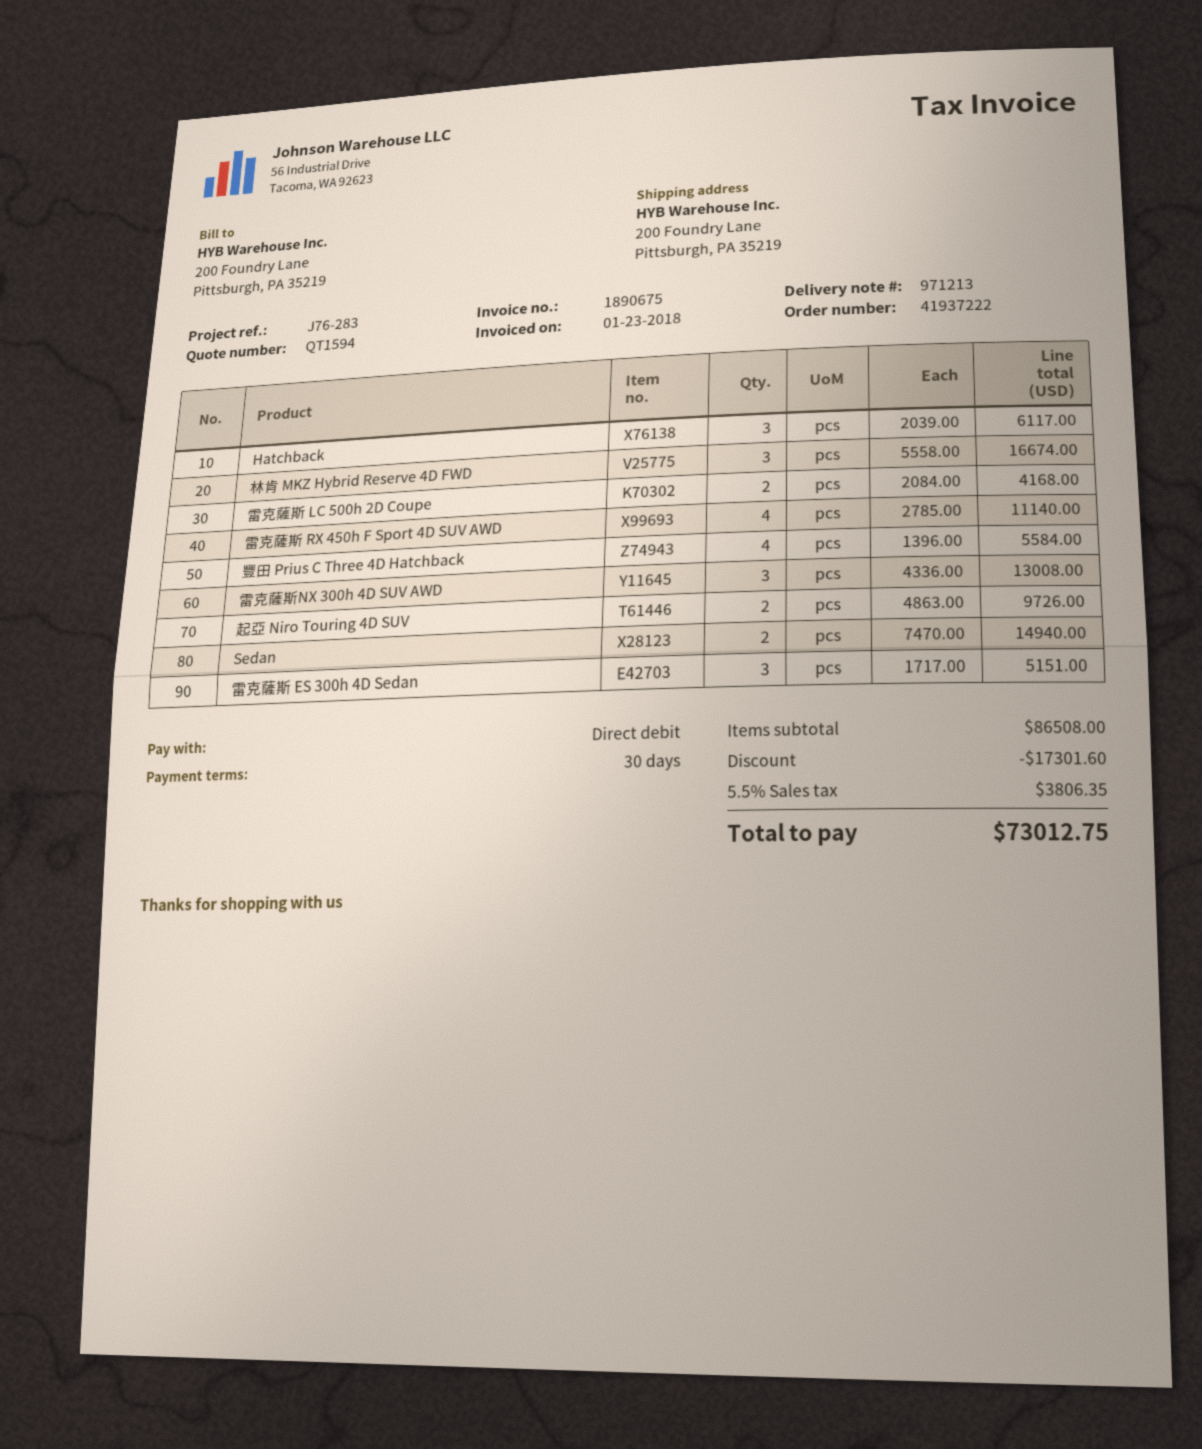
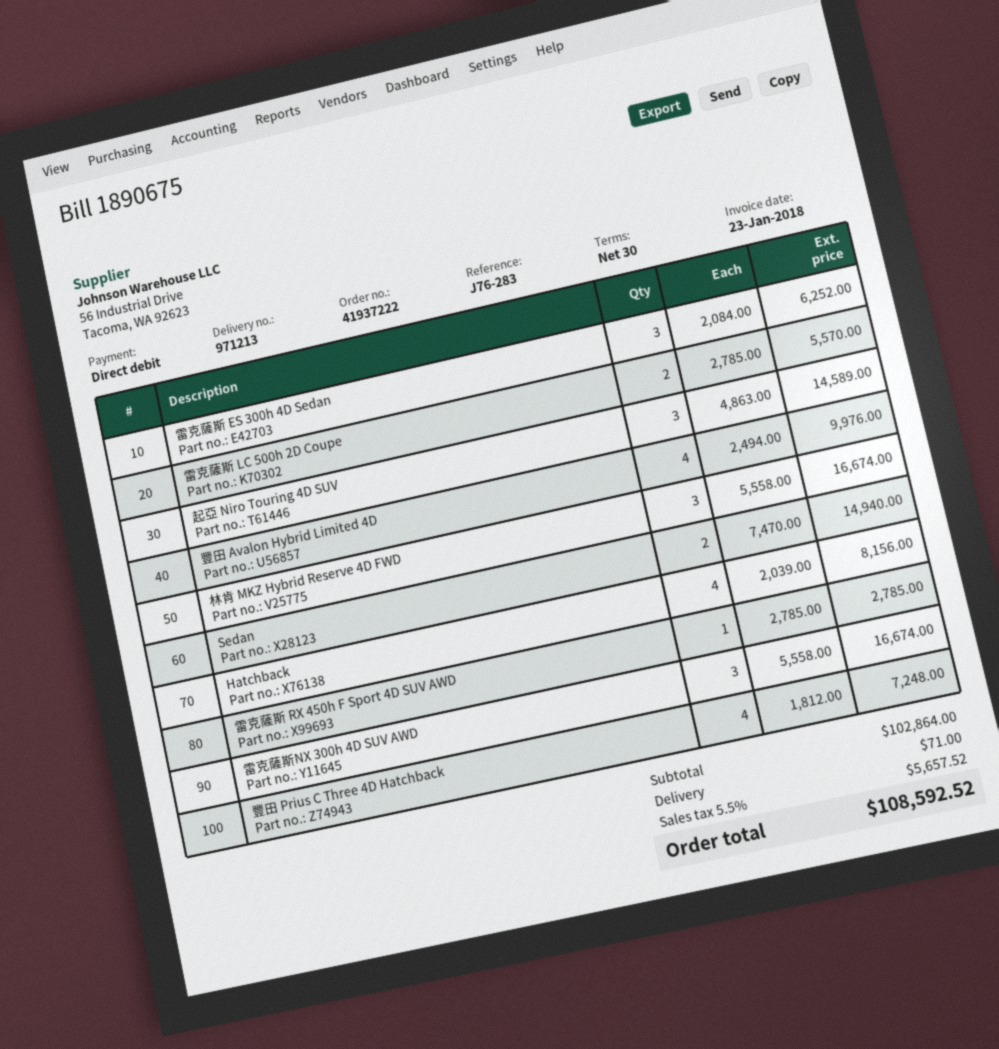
Hatchback: 3 x 2039.00 = 6117.00 -> 4 x 2039.00 = 8156.00
雷克薩斯 LC 500h 2D Coupe: 2 x 2084.00 = 4168.00 -> 2 x 2785.00 = 5570.00
雷克薩斯 RX 450h F Sport 4D SUV AWD: 4 x 2785.00 = 11140.00 -> 1 x 2785.00 = 2785.00
豐田 Prius C Three 4D Hatchback: 4 x 1396.00 = 5584.00 -> 4 x 1812.00 = 7248.00
雷克薩斯NX 300h 4D SUV AWD: 3 x 4336.00 = 13008.00 -> 3 x 5558.00 = 16674.00
起亞 Niro Touring 4D SUV: 2 x 4863.00 = 9726.00 -> 3 x 4863.00 = 14589.00
雷克薩斯 ES 300h 4D Sedan: 3 x 1717.00 = 5151.00 -> 3 x 2084.00 = 6252.00
豐田 Avalon Hybrid Limited 4D: none -> 4 x 2494.00 = 9976.00
subtotal: 86508.00 -> 102864.00
discount: 17301.60 -> none
shipping: none -> 71.00
tax: 5.5% = 3806.35 -> 5.5% = 5657.52
total: 73012.75 -> 108592.52

